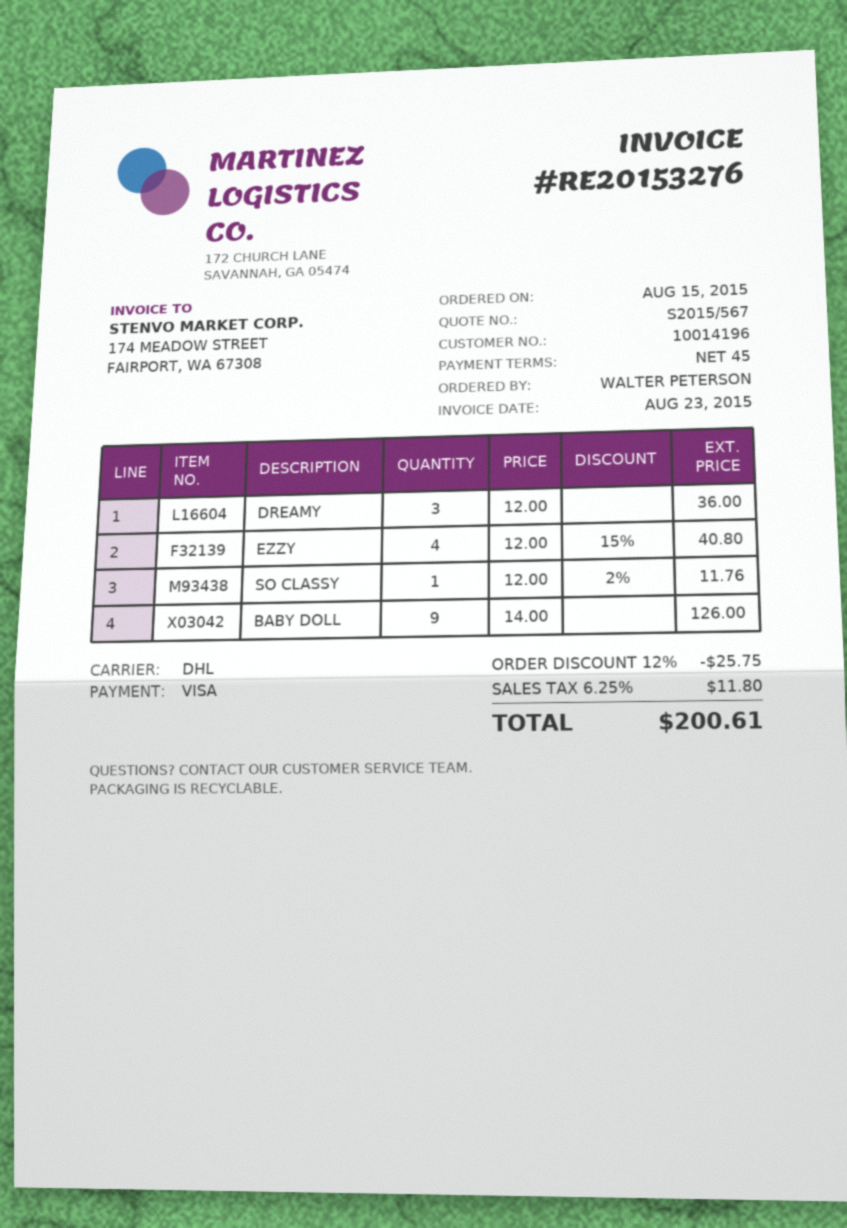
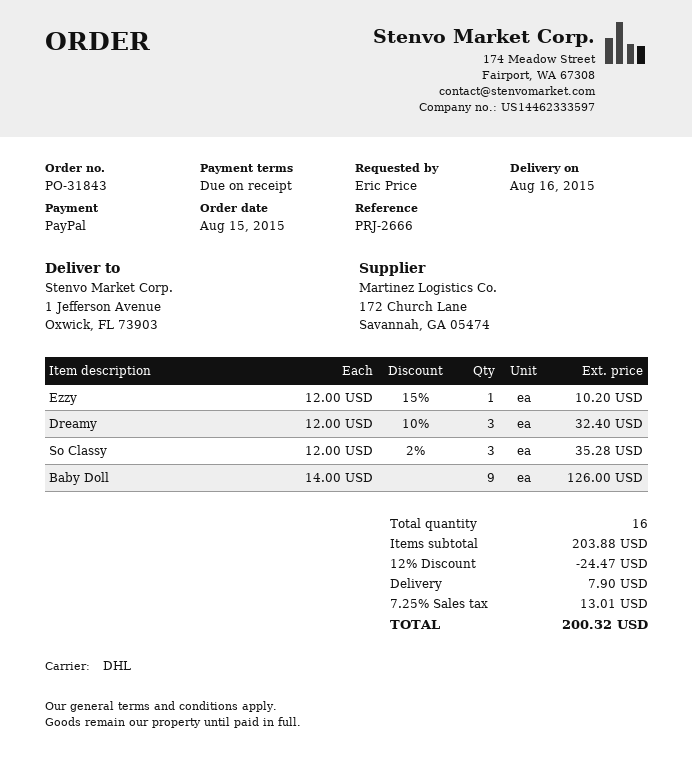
payment terms: 45 days -> on receipt
ordered by: WALTER PETERSON -> Eric Price
payment method: Visa -> PayPal
DREAMY: 3 x 12.00 = 36.00 -> 3 x 12.00 - 10% = 32.40
EZZY: 4 x 12.00 - 15% = 40.80 -> 1 x 12.00 - 15% = 10.20
SO CLASSY: 1 x 12.00 - 2% = 11.76 -> 3 x 12.00 - 2% = 35.28
discount: 12% = 25.75 -> 12% = 24.47
shipping: none -> 7.90
tax: 6.25% = 11.80 -> 7.25% = 13.01
total: 200.61 -> 200.32

